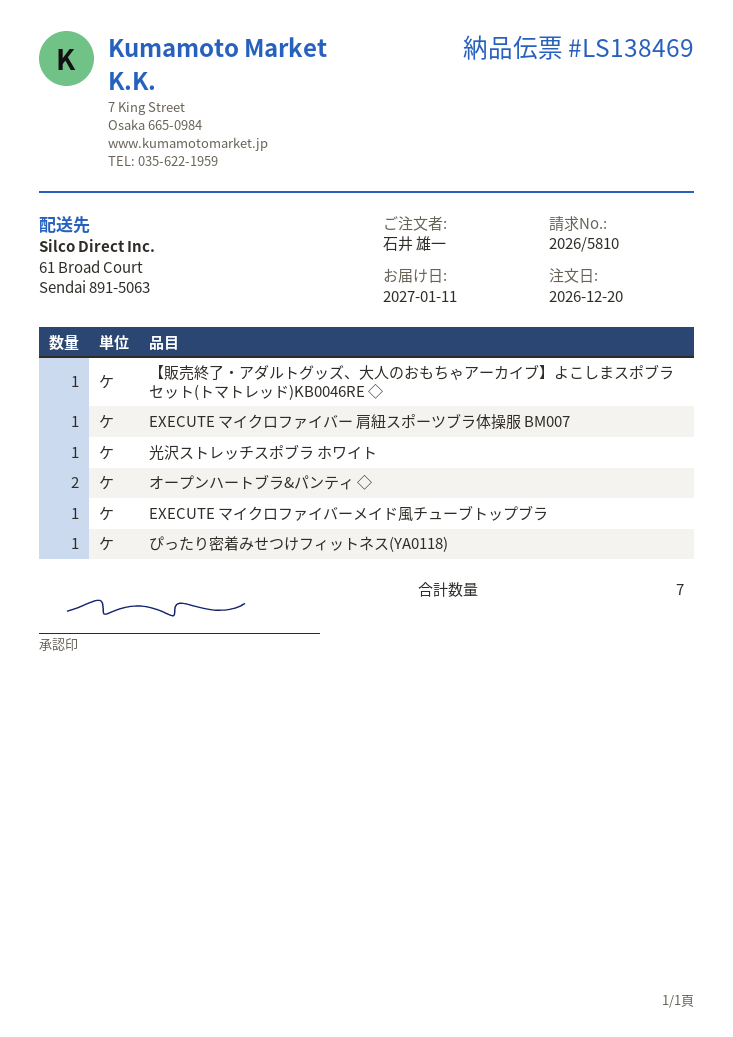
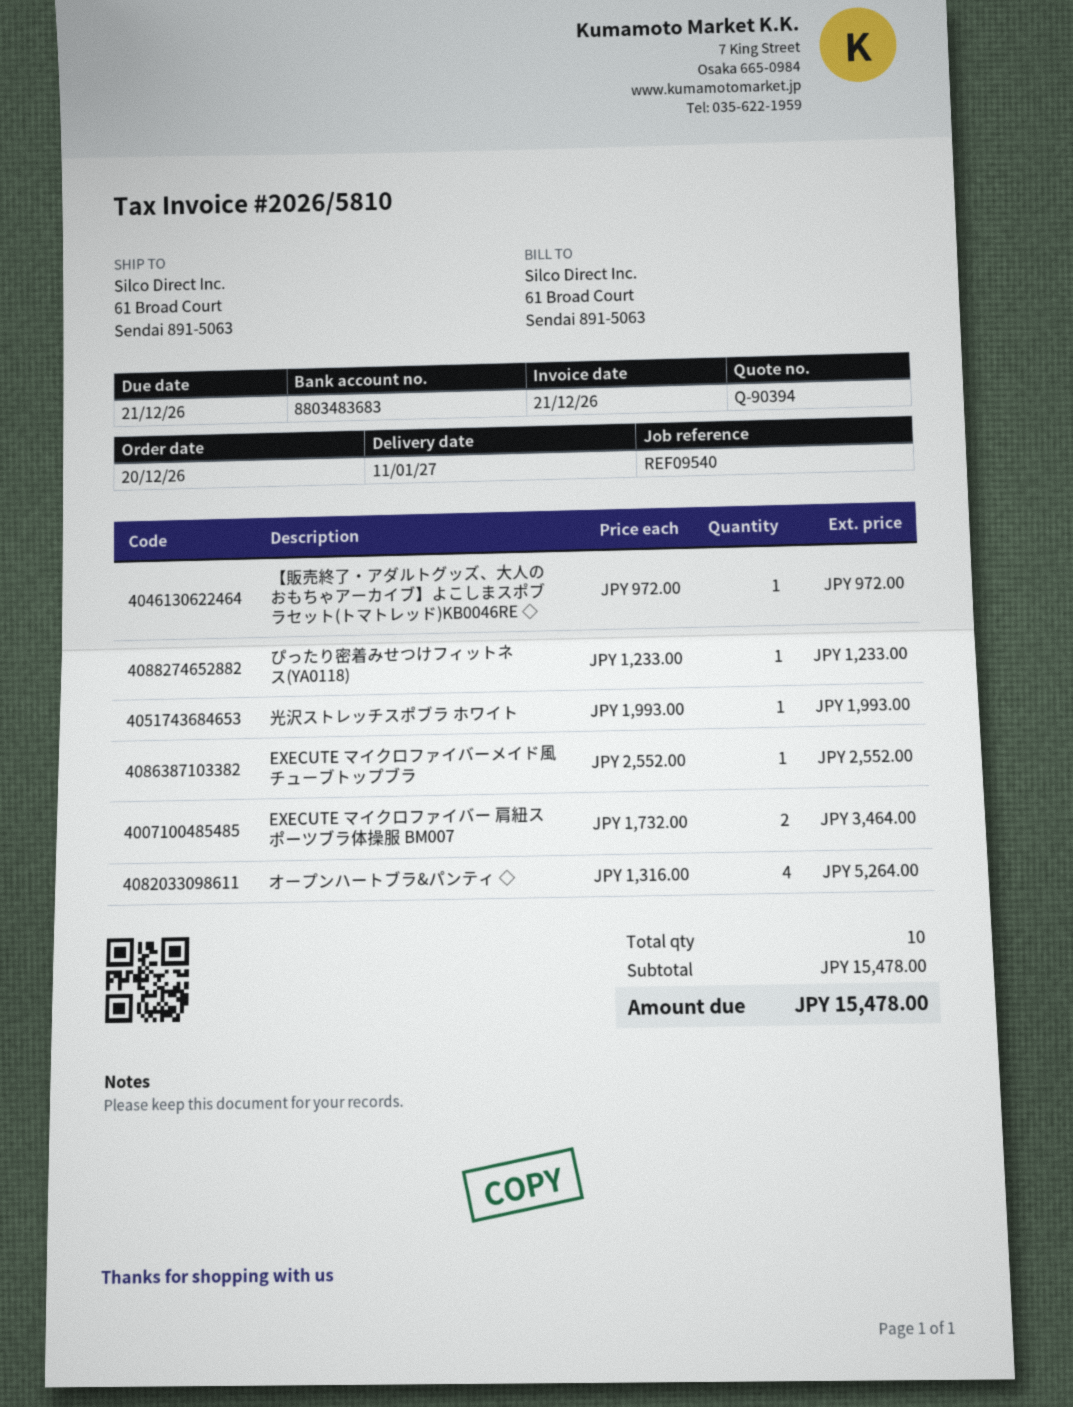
EXECUTE マイクロファイバー 肩紐スポーツブラ体操服 BM007: 1 -> 2
オープンハートブラ&パンティ ◇: 2 -> 4
total quantity: 7 -> 10

